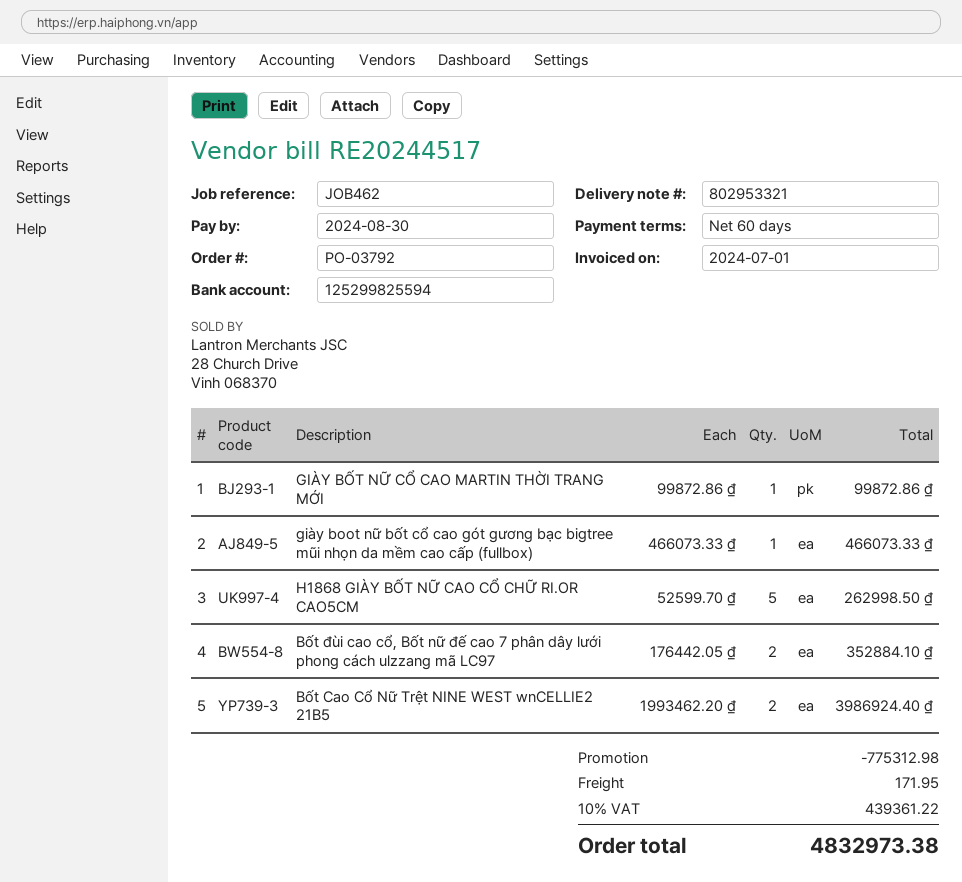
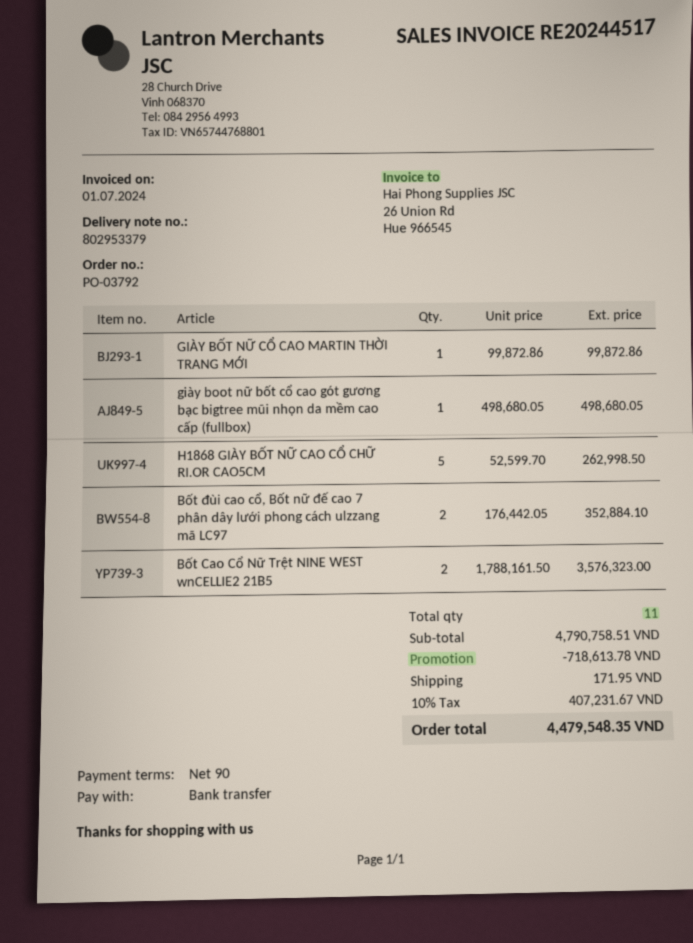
delivery note number: 802953321 -> 802953379
payment terms: 60 days -> 90 days
giày boot nữ bốt cổ cao gót gương bạc bigtree mũi nhọn da mềm cao cấp (fullbox): 1 x 466073.33 = 466073.33 -> 1 x 498680.05 = 498680.05
Bốt Cao Cổ Nữ Trệt NINE WEST wnCELLIE2 21B5: 2 x 1993462.20 = 3986924.40 -> 2 x 1788161.50 = 3576323.00
discount: 775312.98 -> 718613.78
tax: 10% = 439361.22 -> 10% = 407231.67
total: 4832973.38 -> 4479548.35

